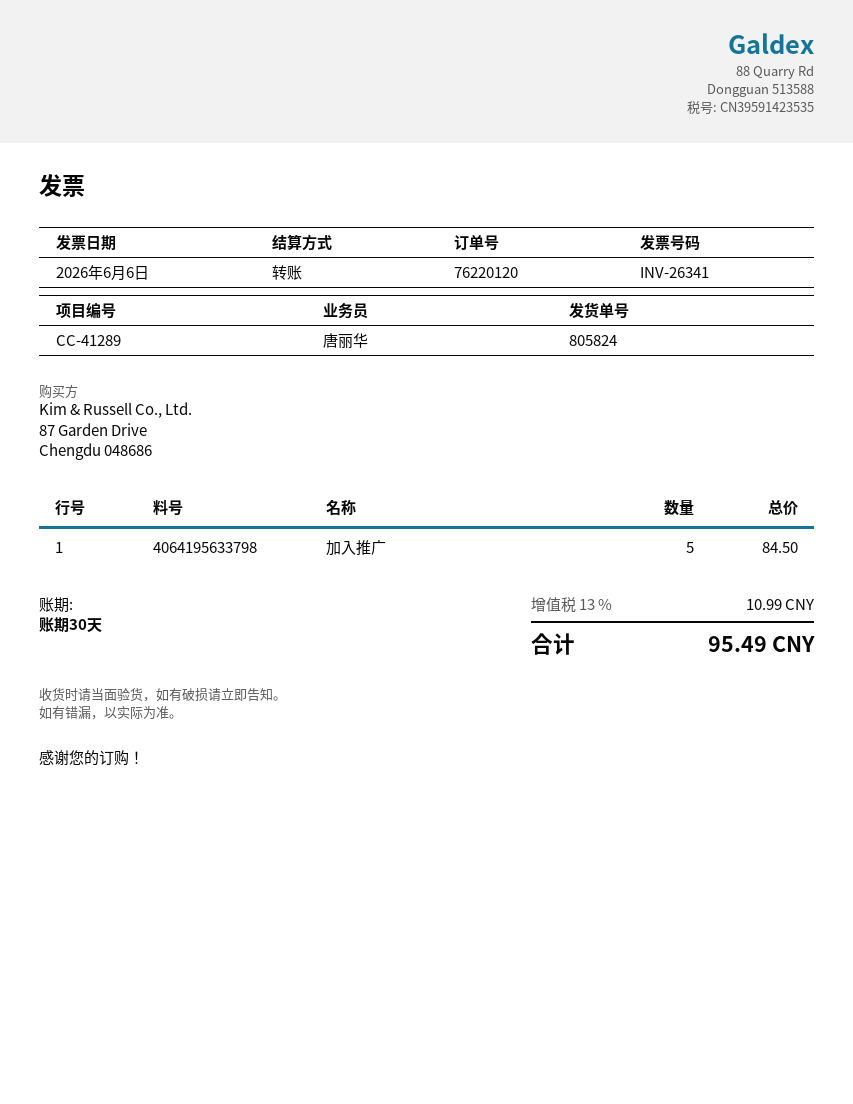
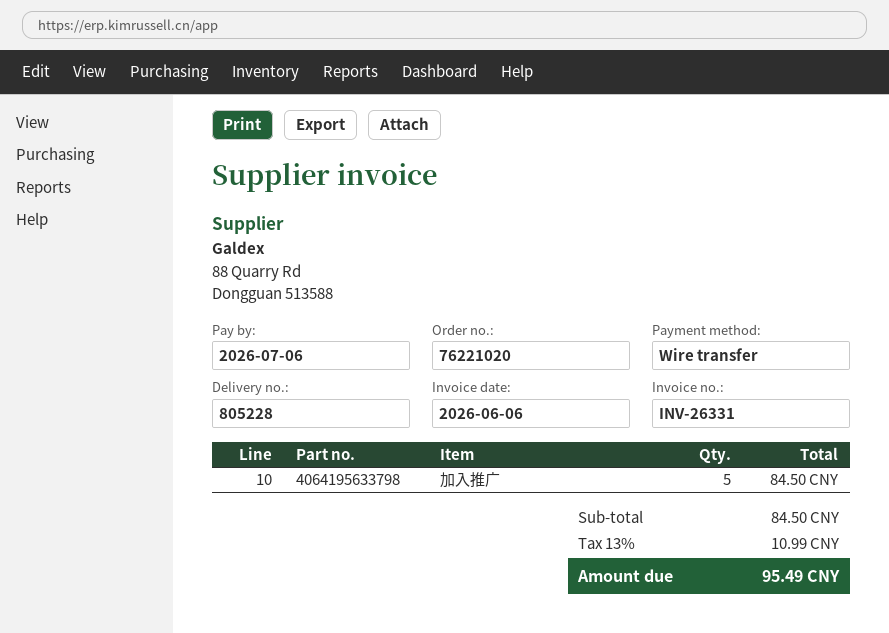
order number: 76220120 -> 76221020
delivery note number: 805824 -> 805228
invoice number: INV-26341 -> INV-26331

